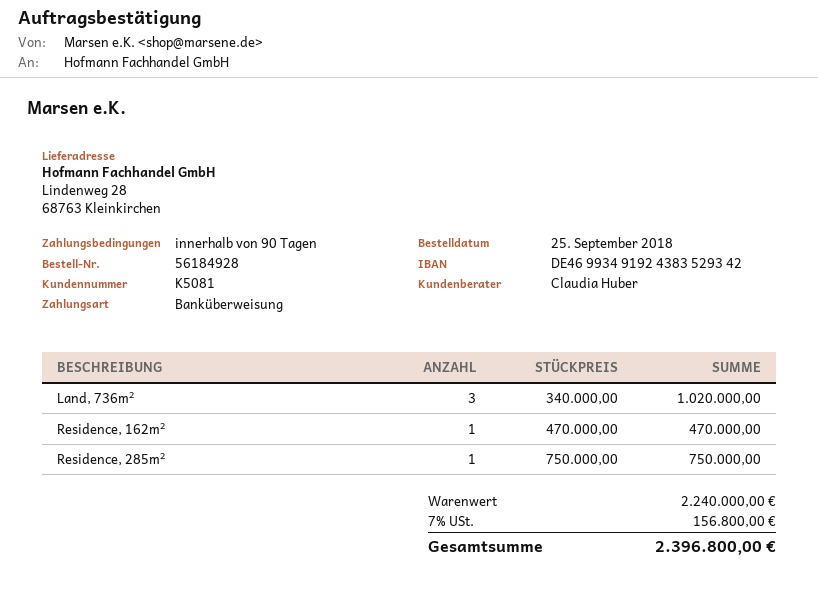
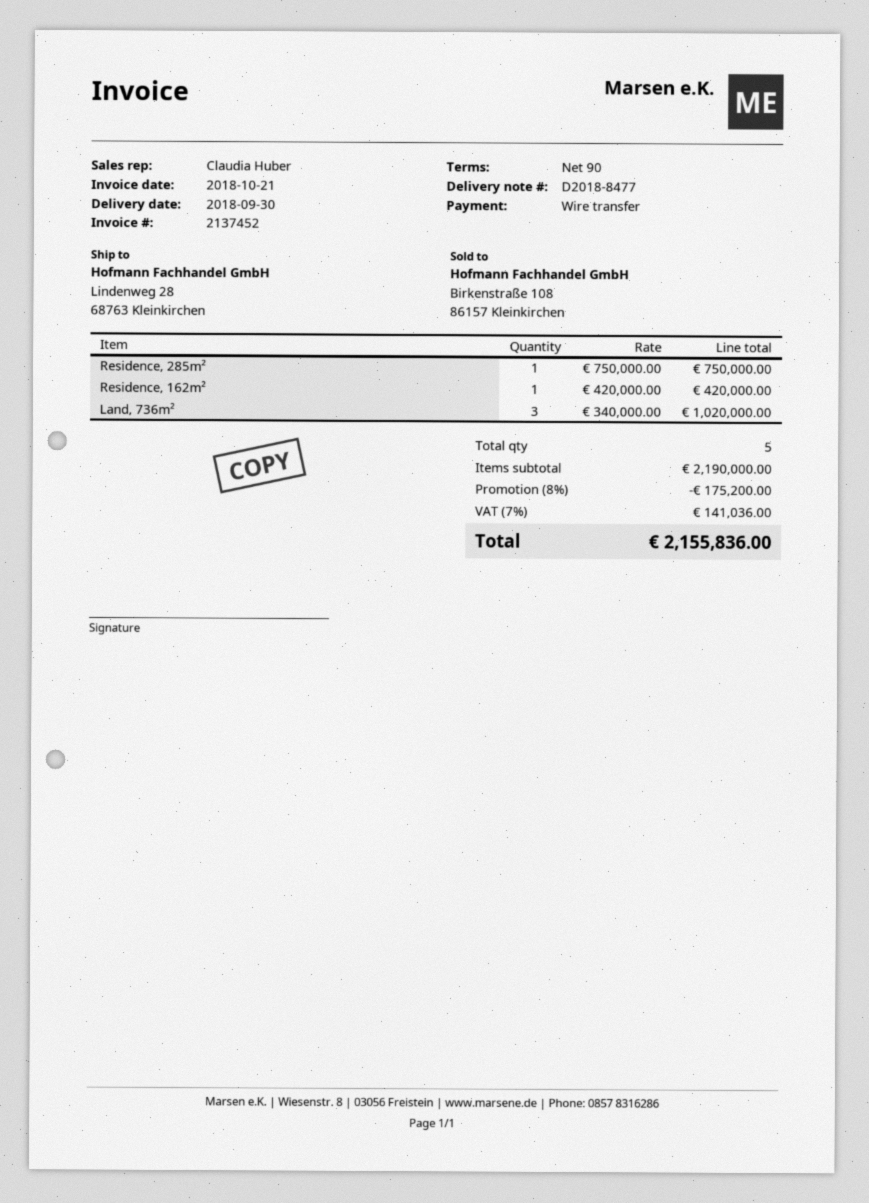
Residence, 162m²: 1 x 470000.00 = 470000.00 -> 1 x 420000.00 = 420000.00
subtotal: 2240000.00 -> 2190000.00
discount: none -> 8% = 175200.00
tax: 7% = 156800.00 -> 7% = 141036.00
total: 2396800.00 -> 2155836.00

